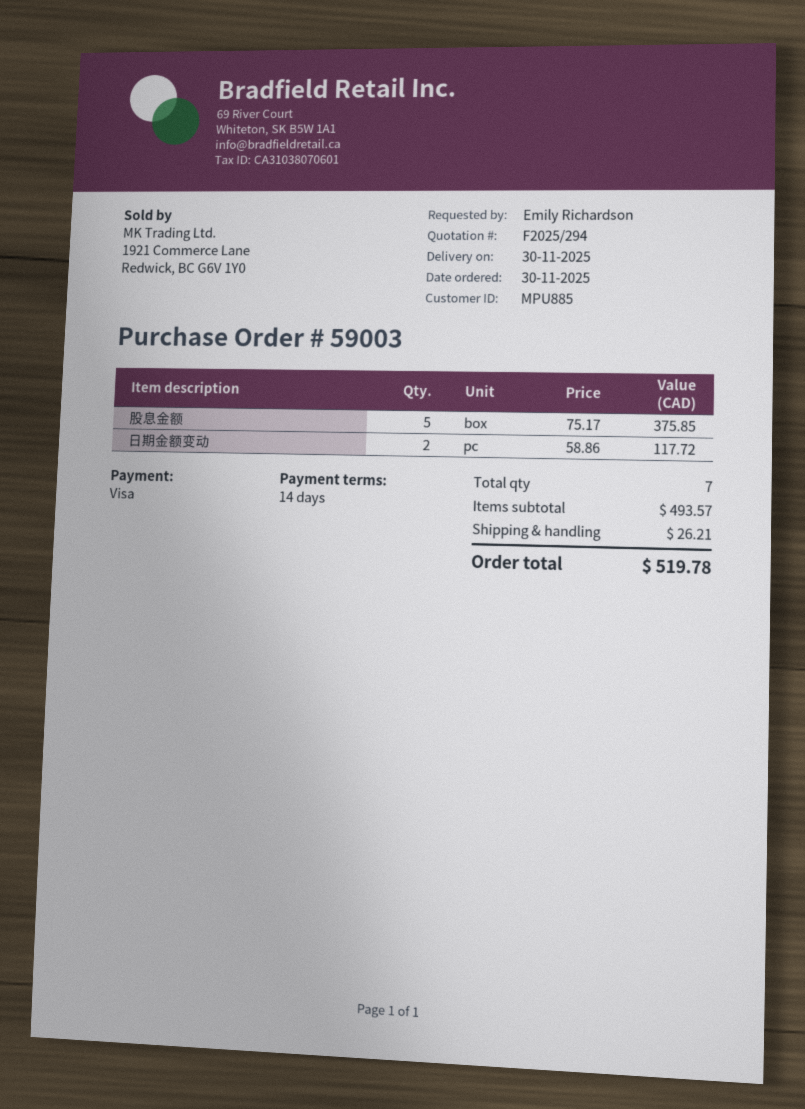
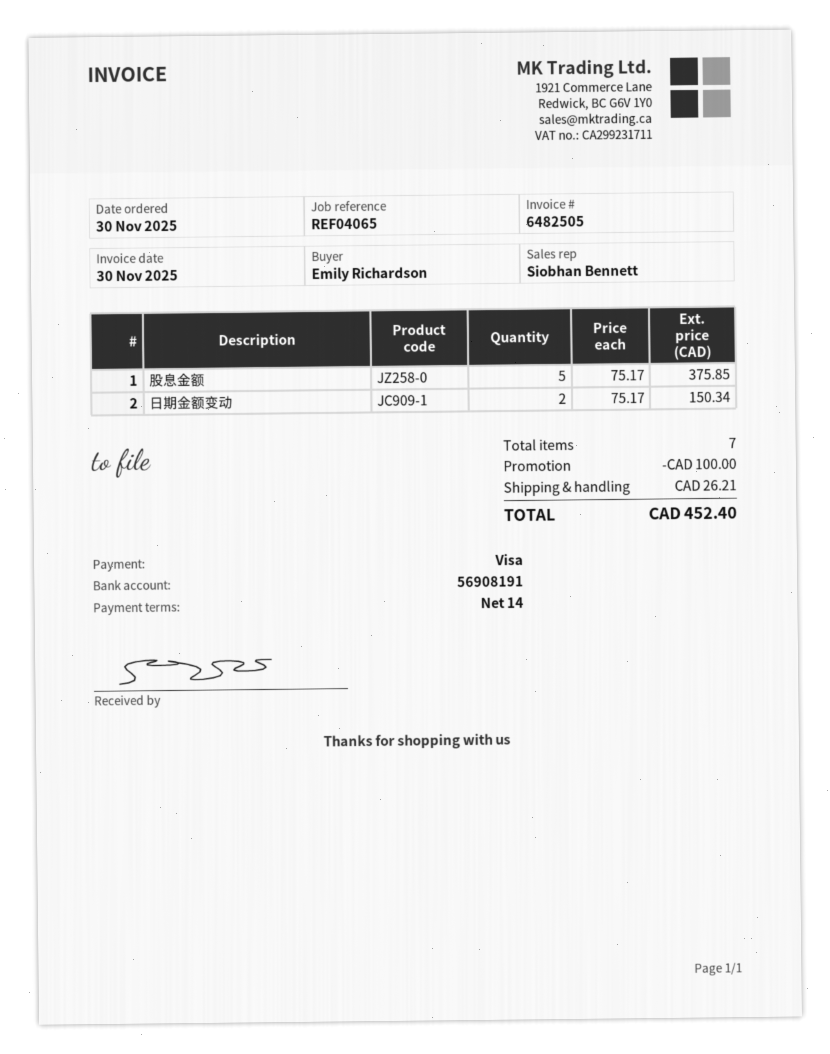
日期金额变动: 2 x 58.86 = 117.72 -> 2 x 75.17 = 150.34
discount: none -> 100.00
total: 519.78 -> 452.40

